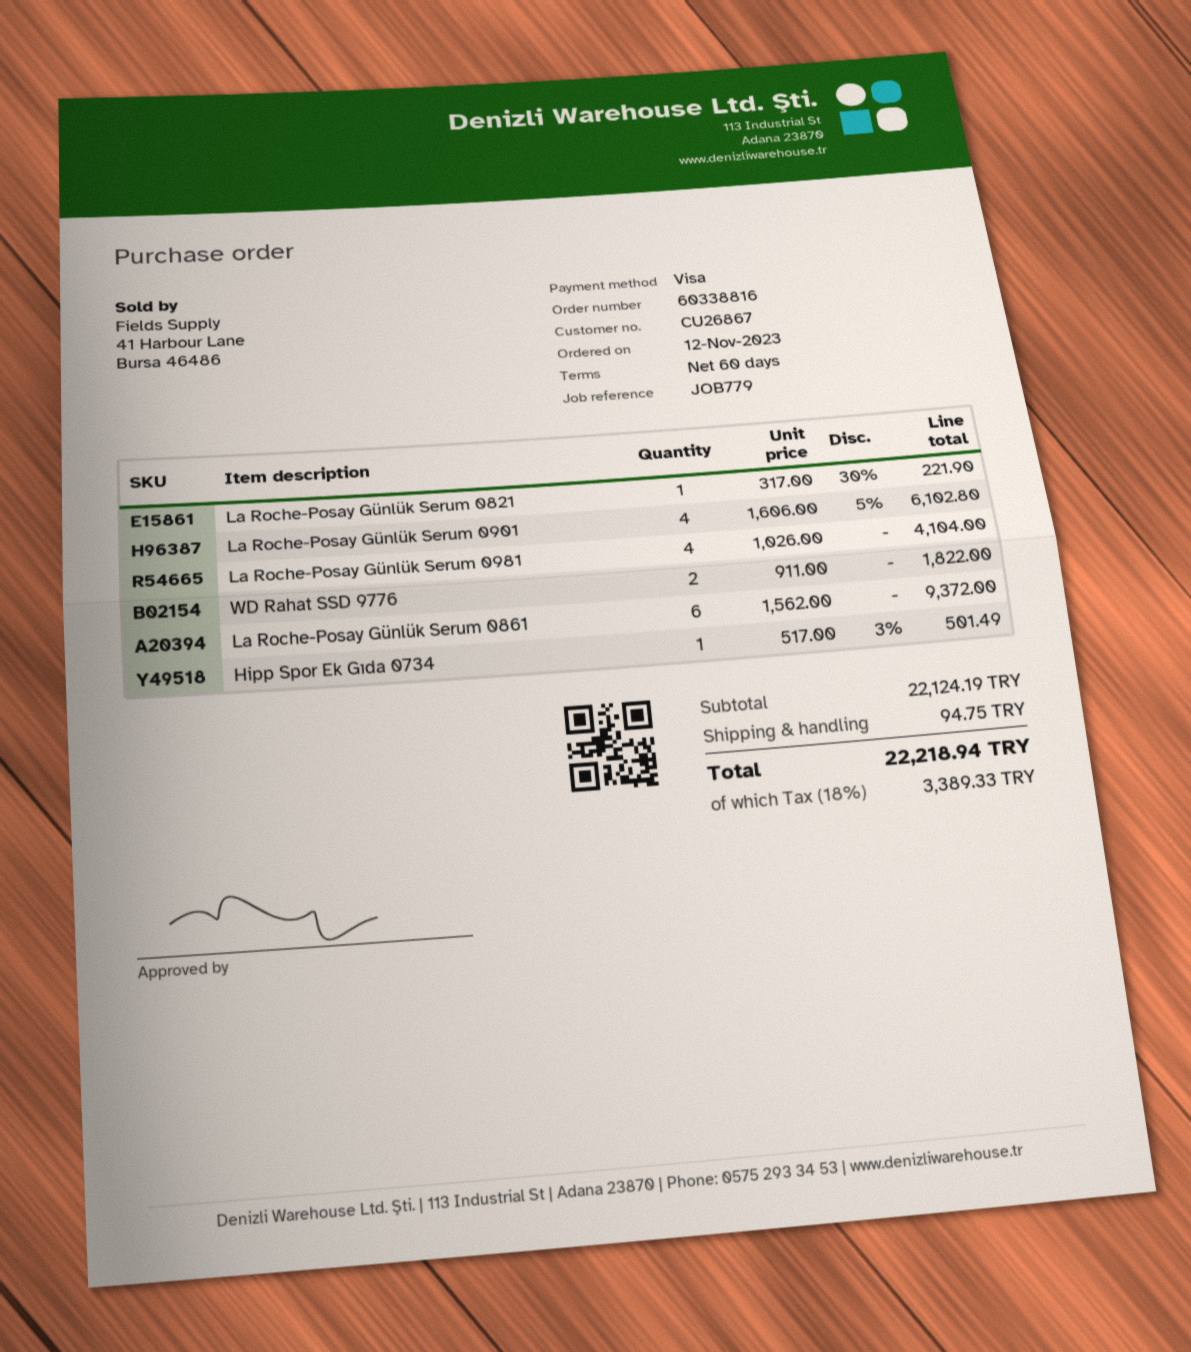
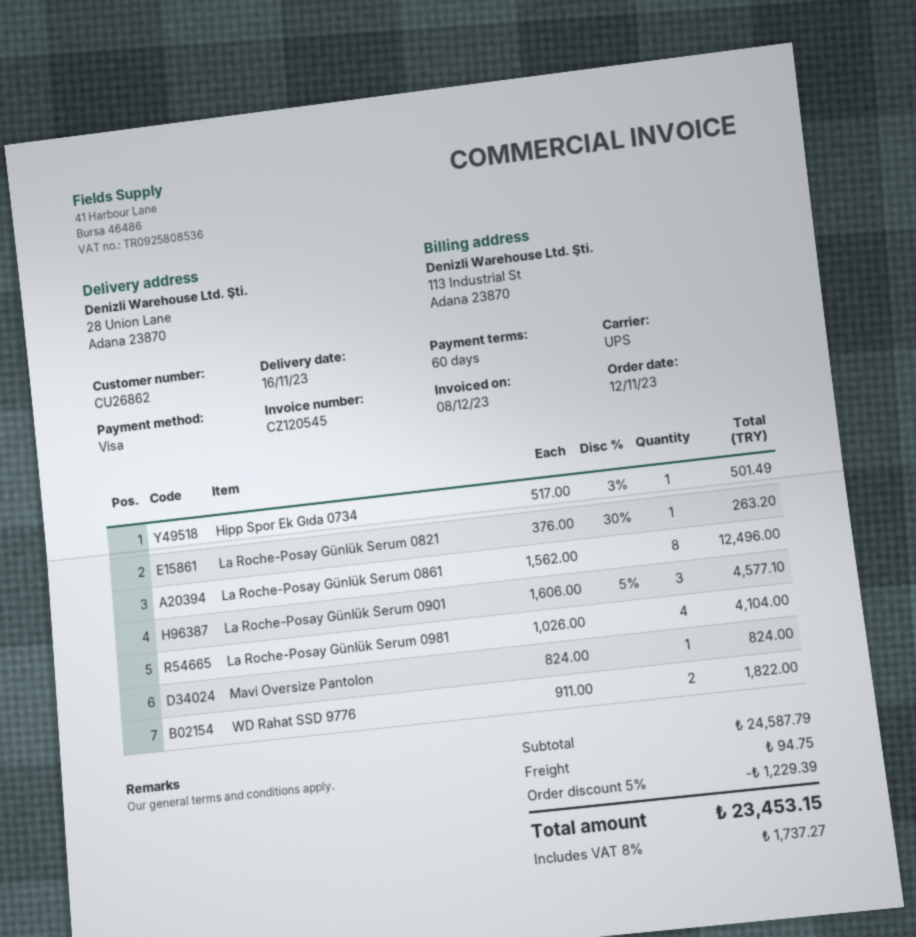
customer number: CU26867 -> CU26862
La Roche-Posay Günlük Serum 0821: 1 x 317.00 - 30% = 221.90 -> 1 x 376.00 - 30% = 263.20
La Roche-Posay Günlük Serum 0901: 4 x 1606.00 - 5% = 6102.80 -> 3 x 1606.00 - 5% = 4577.10
La Roche-Posay Günlük Serum 0861: 6 x 1562.00 = 9372.00 -> 8 x 1562.00 = 12496.00
Mavi Oversize Pantolon: none -> 1 x 824.00 = 824.00
subtotal: 22124.19 -> 24587.79
discount: none -> 5% = 1229.39
tax: 18% = 3389.33 -> 8% = 1737.27
total: 22218.94 -> 23453.15

